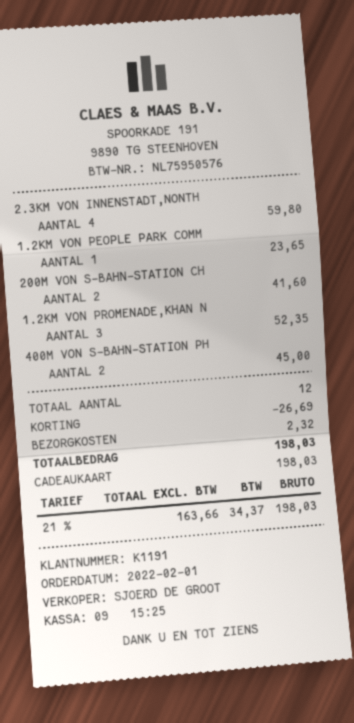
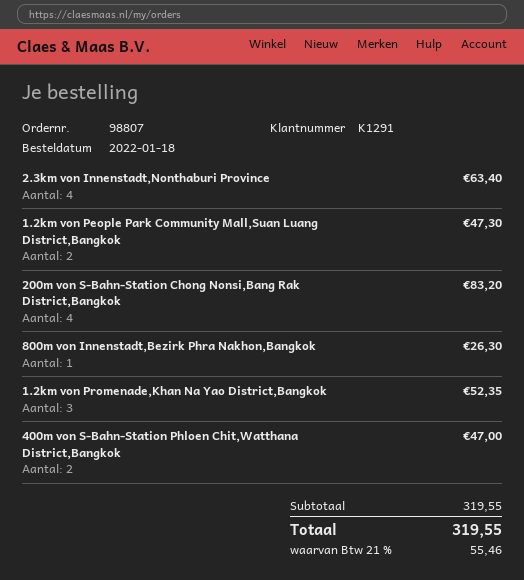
order date: 2022-02-01 -> 2022-01-18
customer number: K1191 -> K1291
2.3KM VON INNENSTADT,NONTH: 4 for 59.80 -> 4 for 63.40
1.2KM VON PEOPLE PARK COMM: 1 for 23.65 -> 2 for 47.30
200M VON S-BAHN-STATION CH: 2 for 41.60 -> 4 for 83.20
400M VON S-BAHN-STATION PH: 2 for 45.00 -> 2 for 47.00
800m von Innenstadt,Bezirk Phra Nakhon,Bangkok: none -> 1 for 26.30
discount: 26.69 -> none
shipping: 2.32 -> none
tax: 21% = 34.37 -> 21% = 55.46
total: 198.03 -> 319.55

